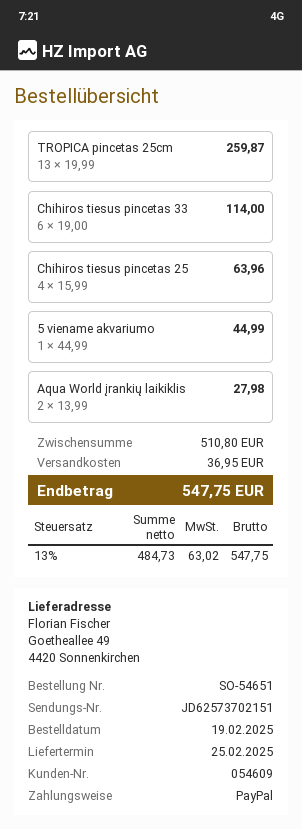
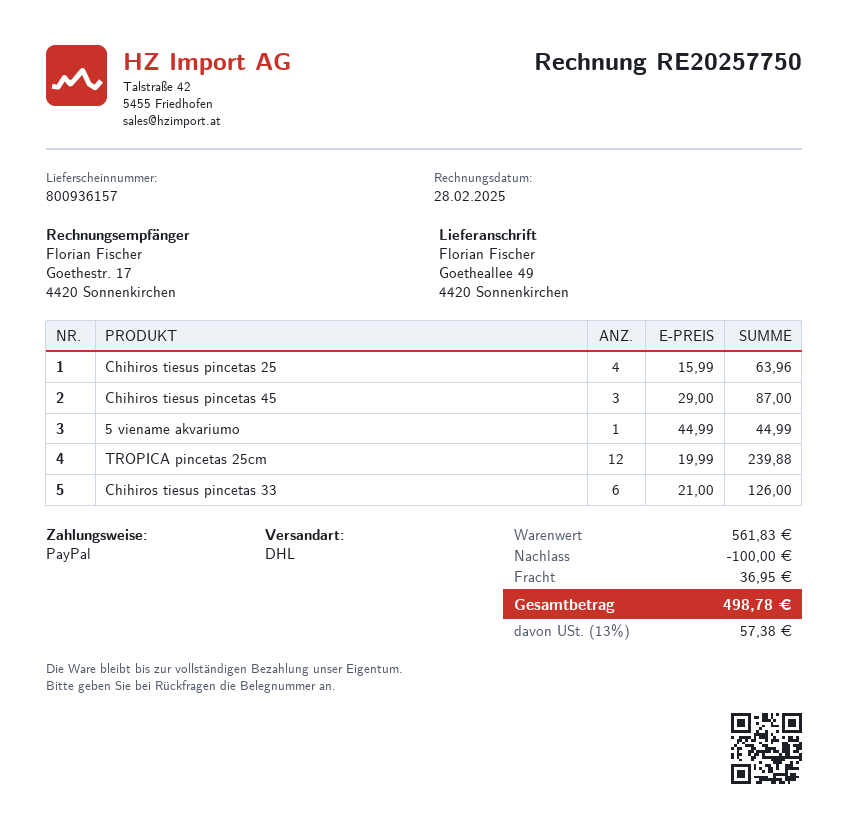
TROPICA pincetas 25cm: 13 x 19.99 = 259.87 -> 12 x 19.99 = 239.88
Chihiros tiesus pincetas 33: 6 x 19.00 = 114.00 -> 6 x 21.00 = 126.00
Aqua World įrankių laikiklis: 2 x 13.99 = 27.98 -> none
Chihiros tiesus pincetas 45: none -> 3 x 29.00 = 87.00
subtotal: 510.80 -> 561.83
discount: none -> 100.00
tax: 13% = 63.02 -> 13% = 57.38
total: 547.75 -> 498.78

